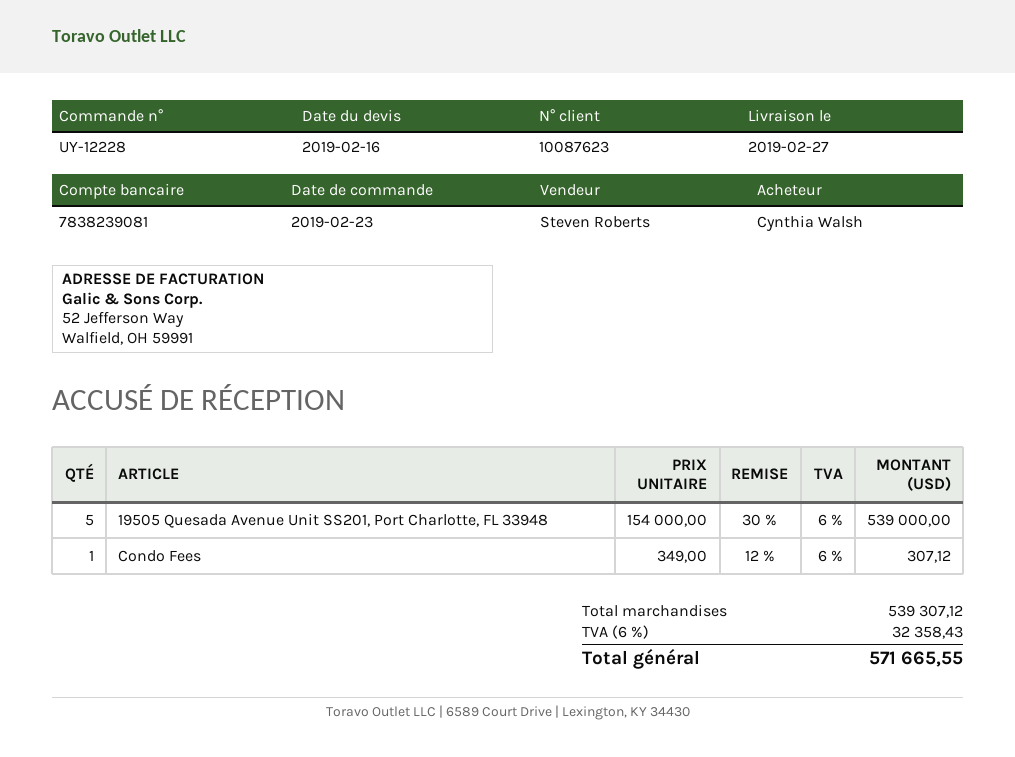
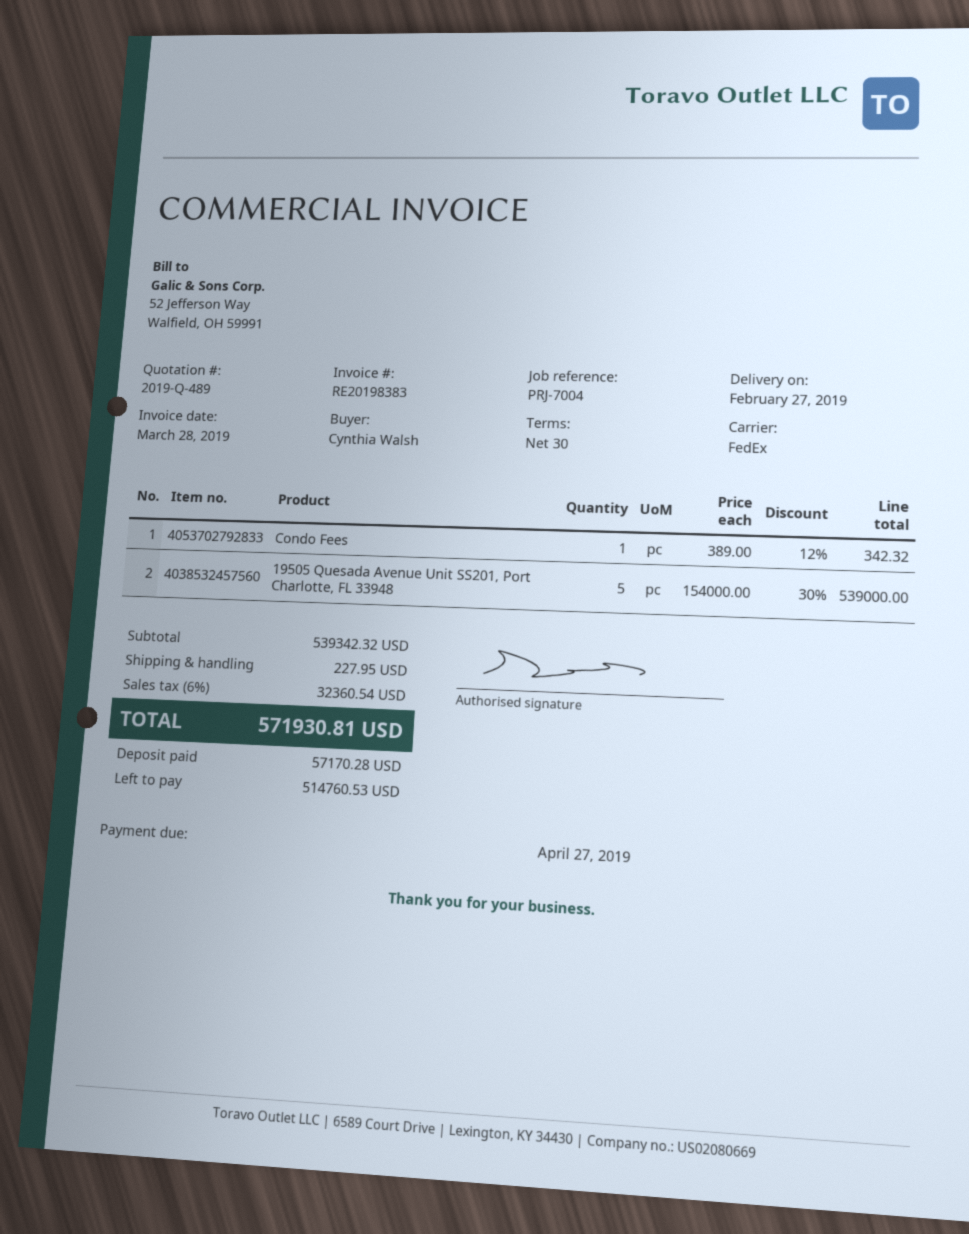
Condo Fees: 1 x 349.00 - 12% = 307.12 -> 1 x 389.00 - 12% = 342.32
subtotal: 539307.12 -> 539342.32
shipping: none -> 227.95
tax: 6% = 32358.43 -> 6% = 32360.54
total: 571665.55 -> 571930.81

